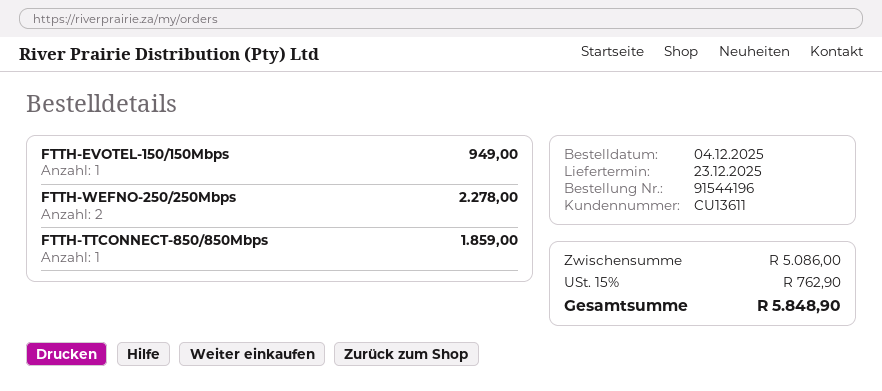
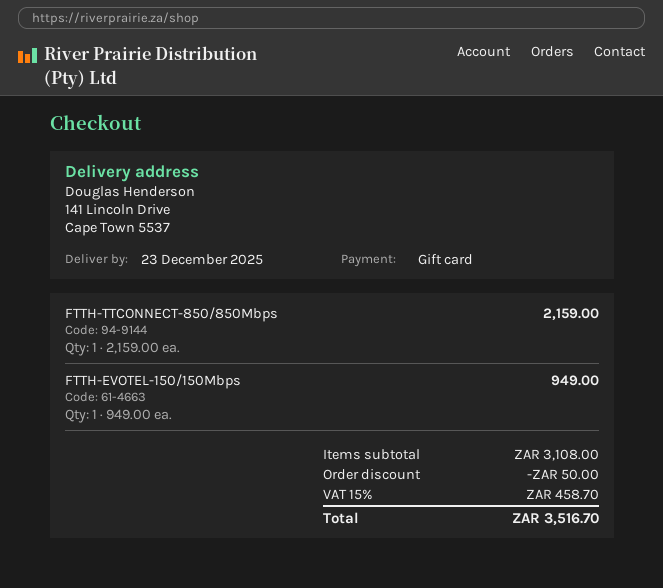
FTTH-WEFNO-250/250Mbps: 2 for 2278.00 -> none
FTTH-TTCONNECT-850/850Mbps: 1 for 1859.00 -> 1 for 2159.00
subtotal: 5086.00 -> 3108.00
discount: none -> 50.00
tax: 15% = 762.90 -> 15% = 458.70
total: 5848.90 -> 3516.70

